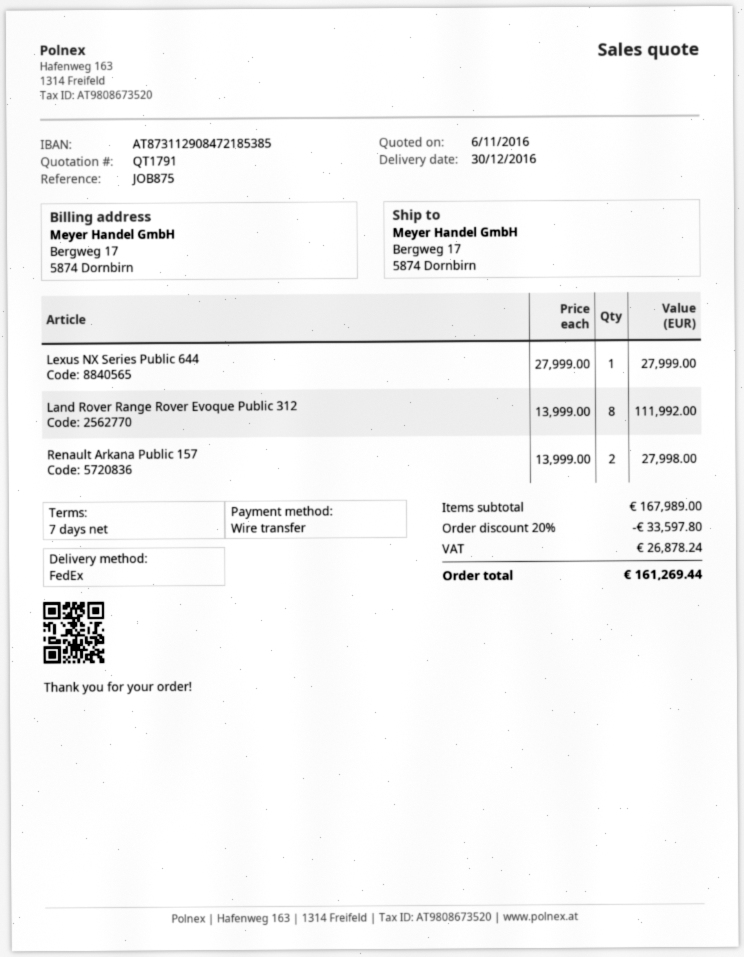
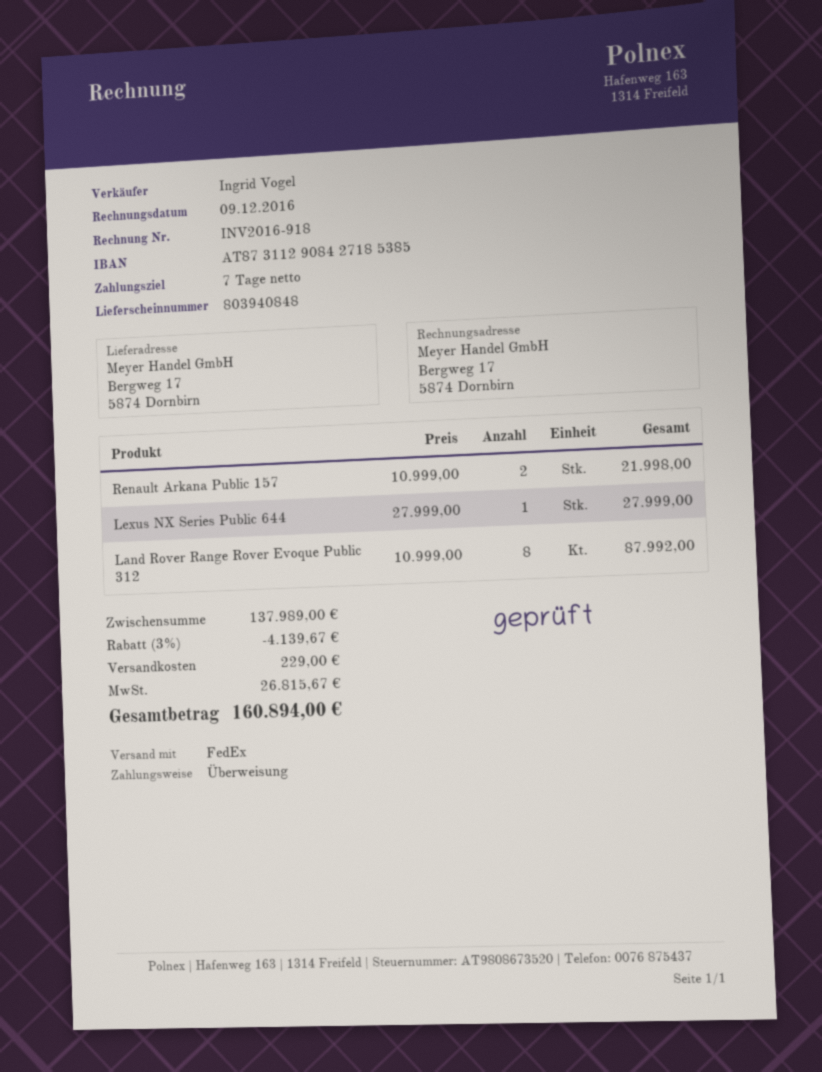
bank account: AT873112908472185385 -> AT873112908427185385
Land Rover Range Rover Evoque Public 312: 8 x 13999.00 = 111992.00 -> 8 x 10999.00 = 87992.00
Renault Arkana Public 157: 2 x 13999.00 = 27998.00 -> 2 x 10999.00 = 21998.00
subtotal: 167989.00 -> 137989.00
discount: 20% = 33597.80 -> 3% = 4139.67
shipping: none -> 229.00
tax: 26878.24 -> 26815.67
total: 161269.44 -> 160894.00

